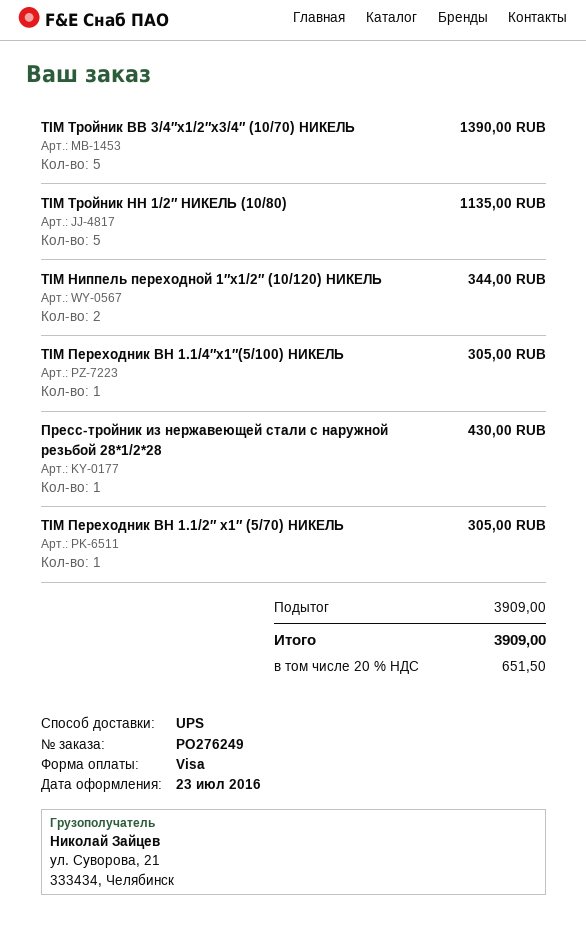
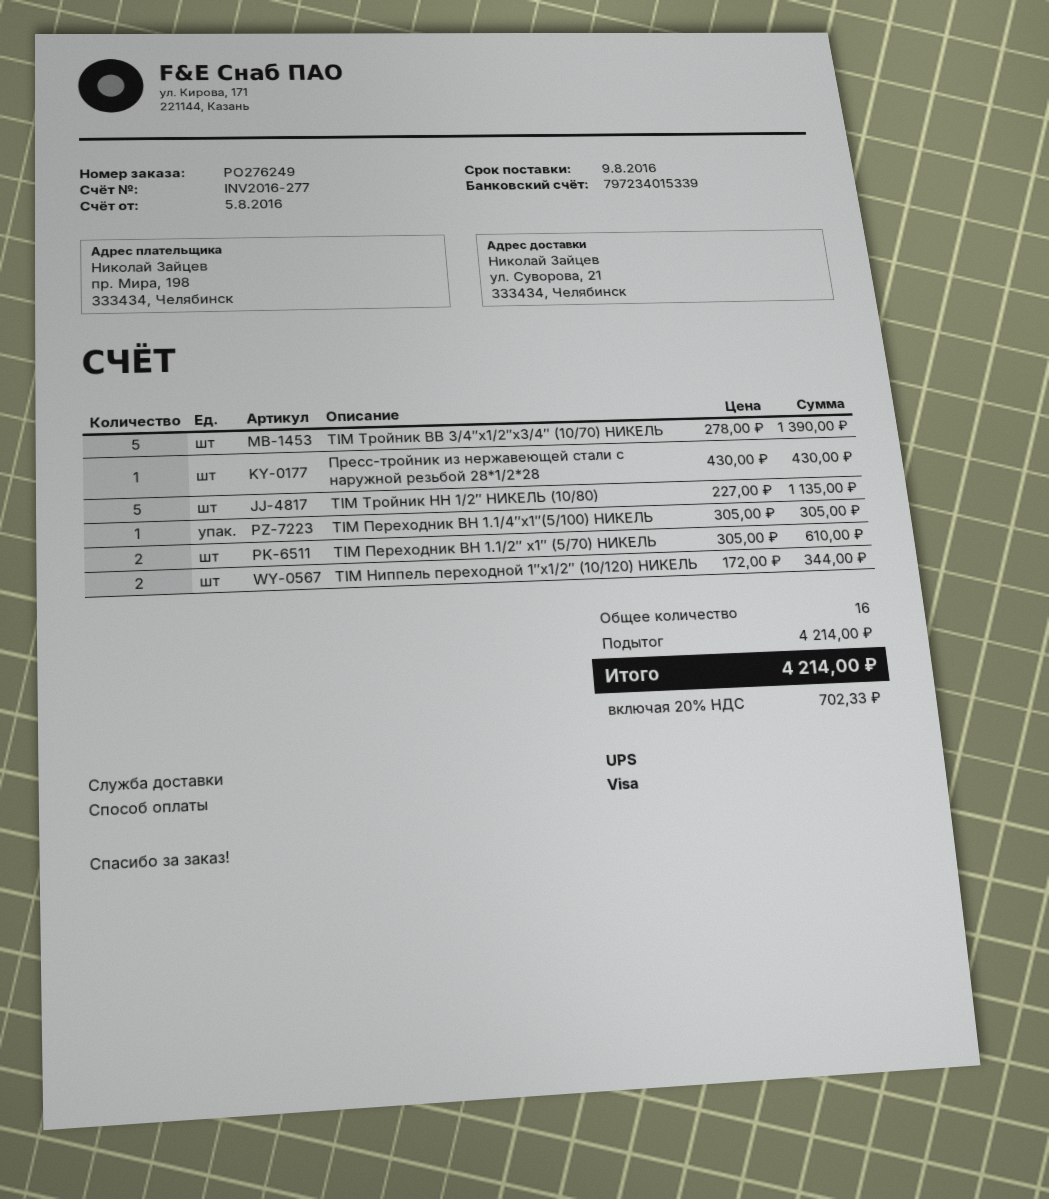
TIM Переходник ВН 1.1/2″ х1″ (5/70) НИКЕЛЬ: 1 for 305.00 -> 2 for 610.00
subtotal: 3909.00 -> 4214.00
tax: 20% = 651.50 -> 20% = 702.33
total: 3909.00 -> 4214.00

